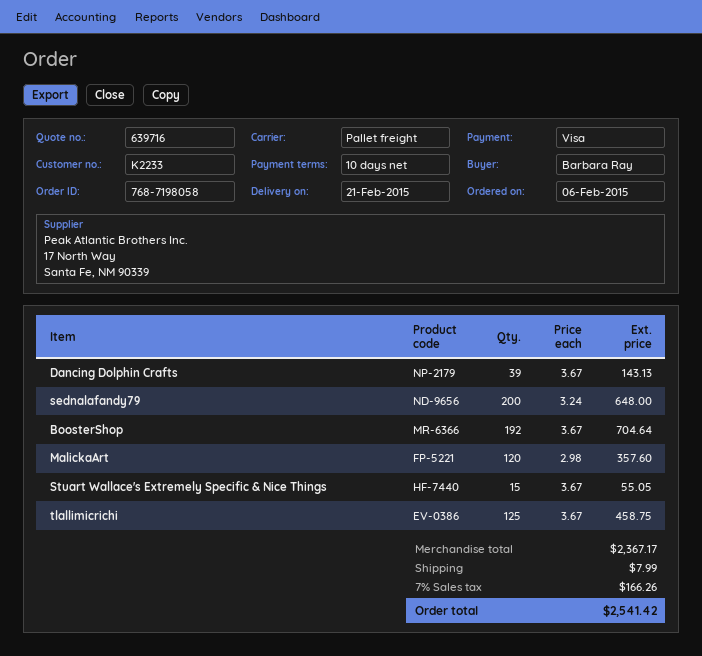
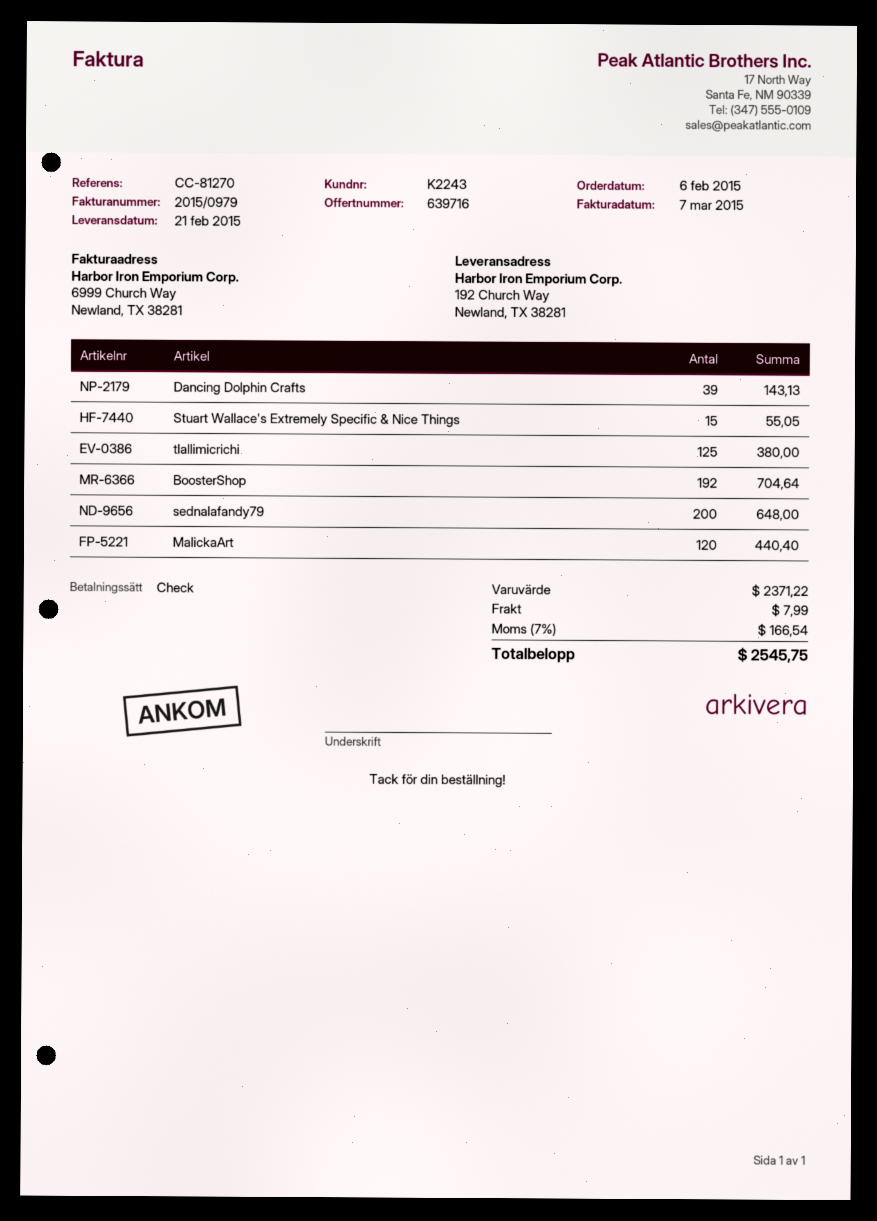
customer number: K2233 -> K2243
payment method: Visa -> cheque
MalickaArt: 120 for 357.60 -> 120 for 440.40
tlallimicrichi: 125 for 458.75 -> 125 for 380.00
subtotal: 2367.17 -> 2371.22
tax: 7% = 166.26 -> 7% = 166.54
total: 2541.42 -> 2545.75

